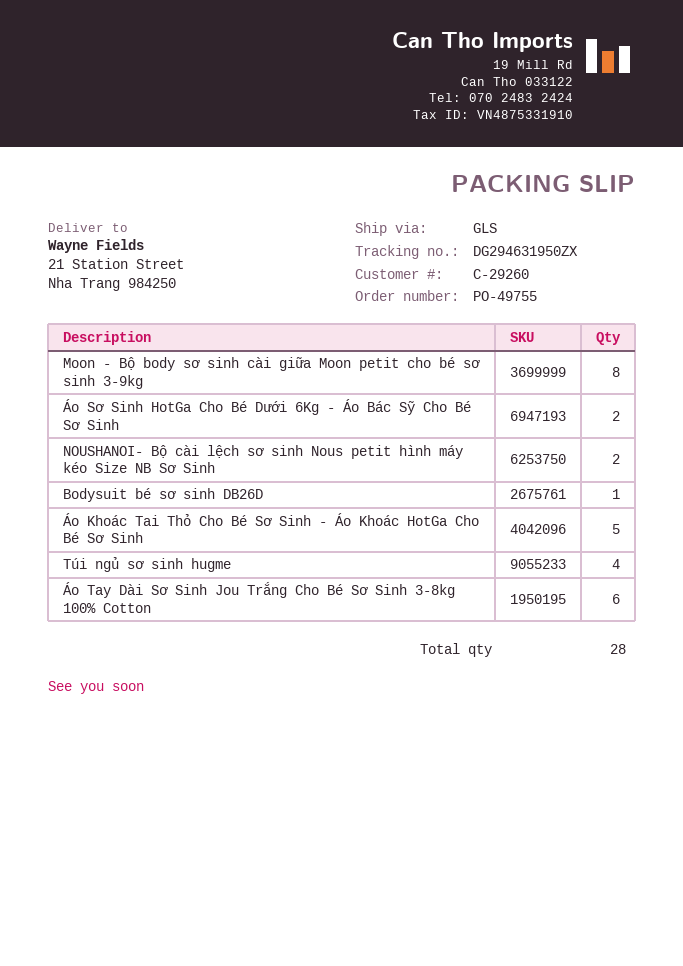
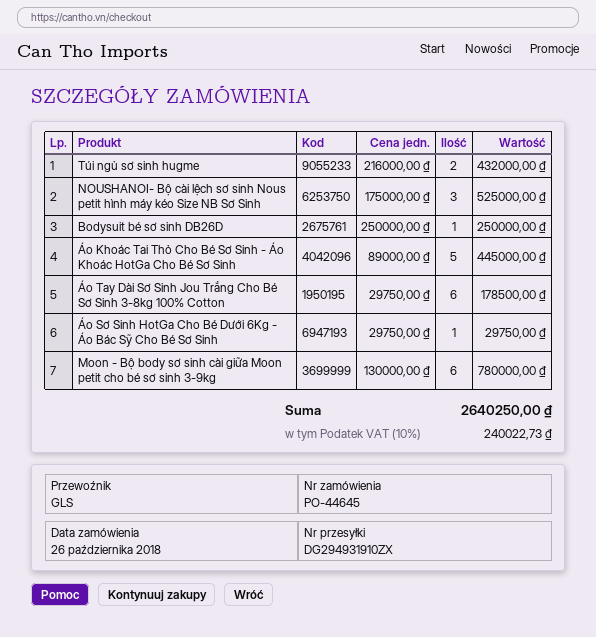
order number: PO-49755 -> PO-44645
tracking number: DG294631950ZX -> DG294931910ZX
Moon - Bộ body sơ sinh cài giữa Moon petit cho bé sơ sinh 3-9kg: 8 -> 6
Áo Sơ Sinh HotGa Cho Bé Dưới 6Kg - Áo Bác Sỹ Cho Bé Sơ Sinh: 2 -> 1
NOUSHANOI- Bộ cài lệch sơ sinh Nous petit hình máy kéo Size NB Sơ Sinh: 2 -> 3
Túi ngủ sơ sinh hugme: 4 -> 2

